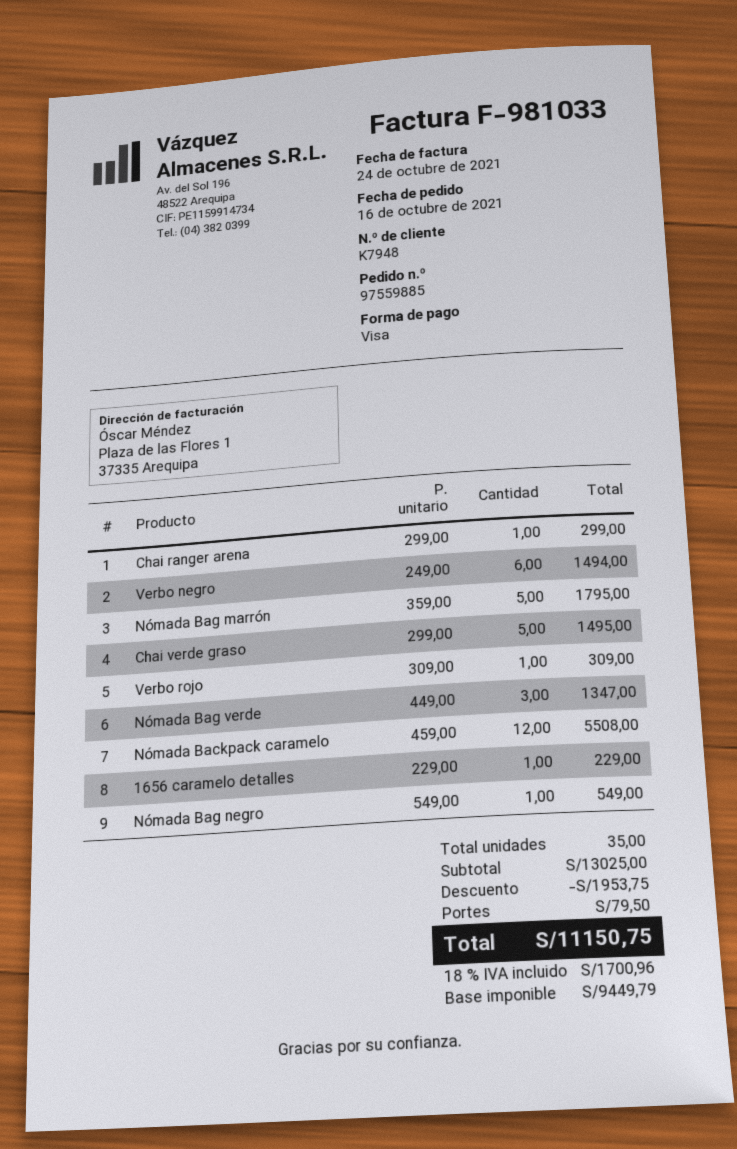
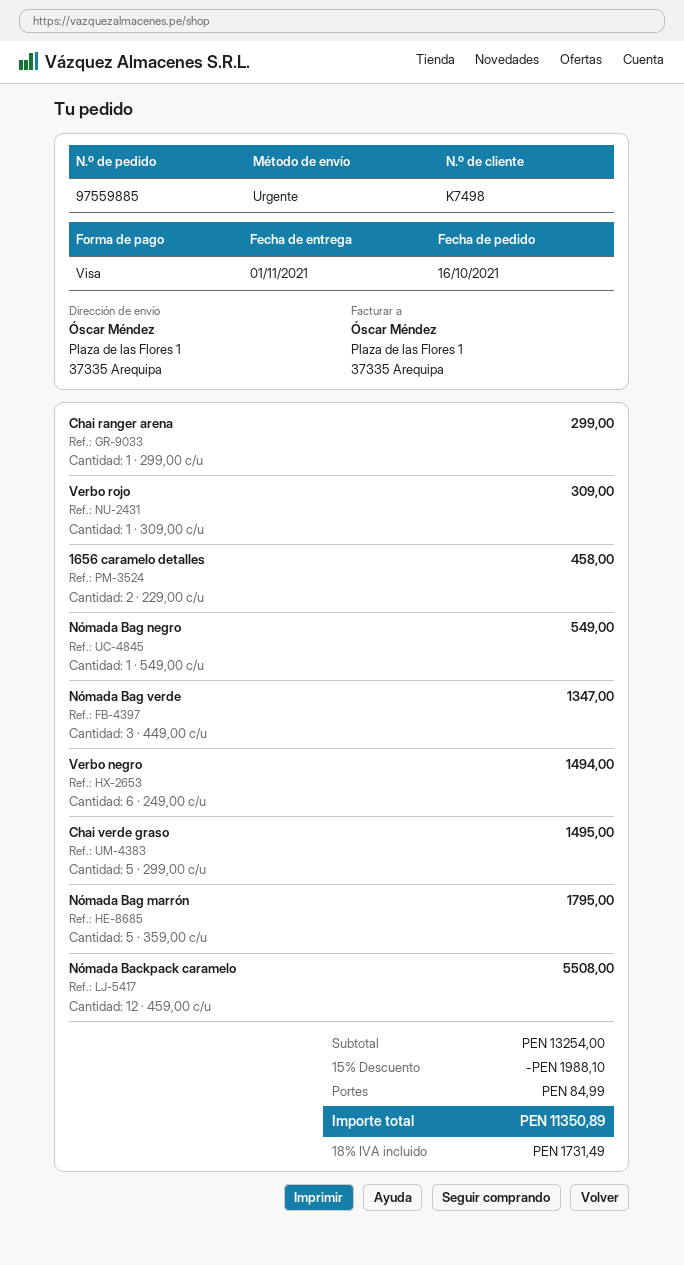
customer number: K7948 -> K7498
1656 caramelo detalles: 1 x 229.00 = 229.00 -> 2 x 229.00 = 458.00
subtotal: 13025.00 -> 13254.00
discount: 1953.75 -> 1988.10
shipping: 79.50 -> 84.99
tax: 18% = 1700.96 -> 18% = 1731.49
total: 11150.75 -> 11350.89

